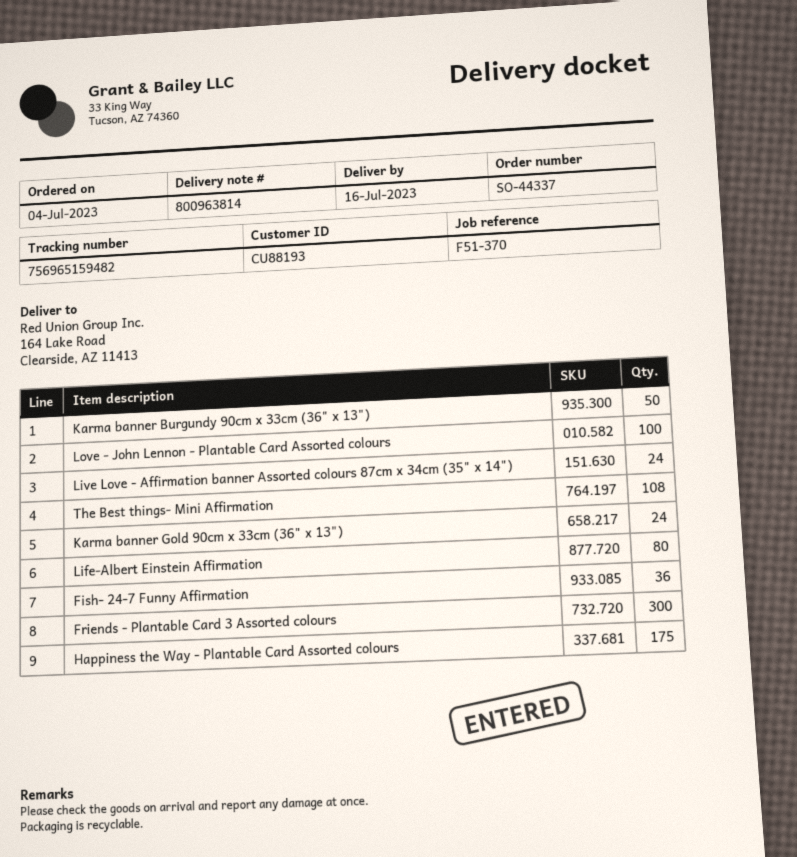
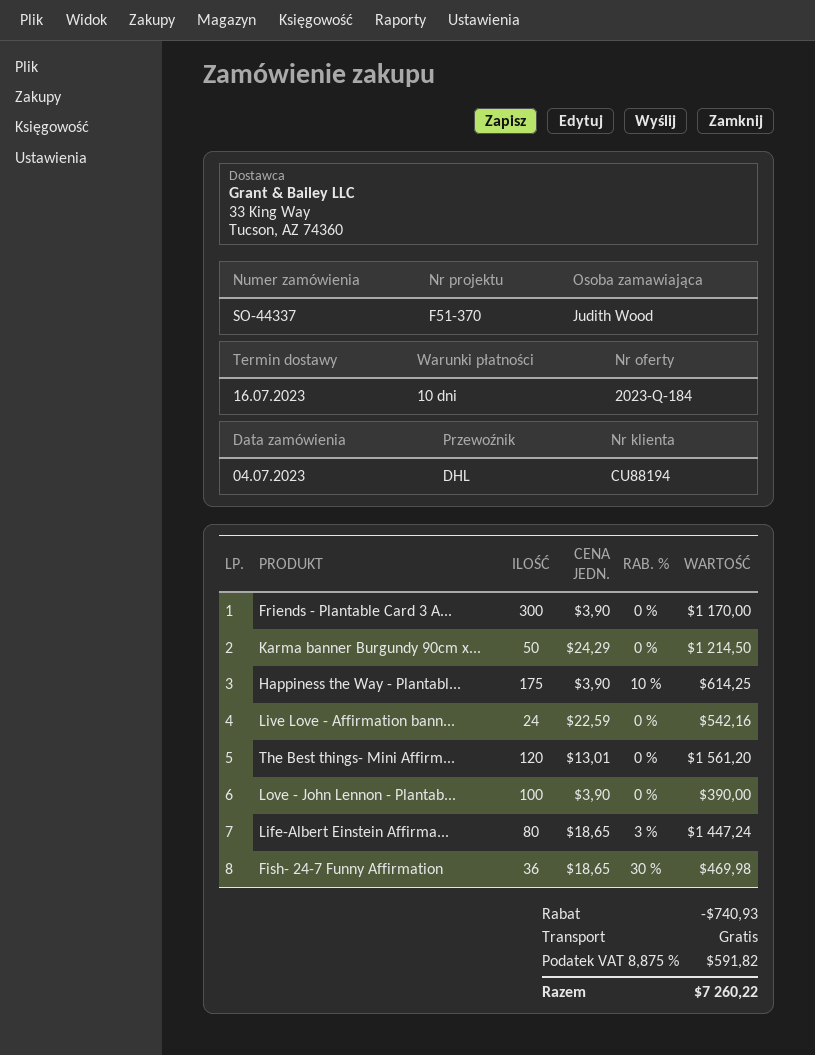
customer number: CU88193 -> CU88194
The Best things- Mini Affirmation: 108 -> 120
Karma banner Gold 90cm x 33cm (36" x 13"): 24 -> none

